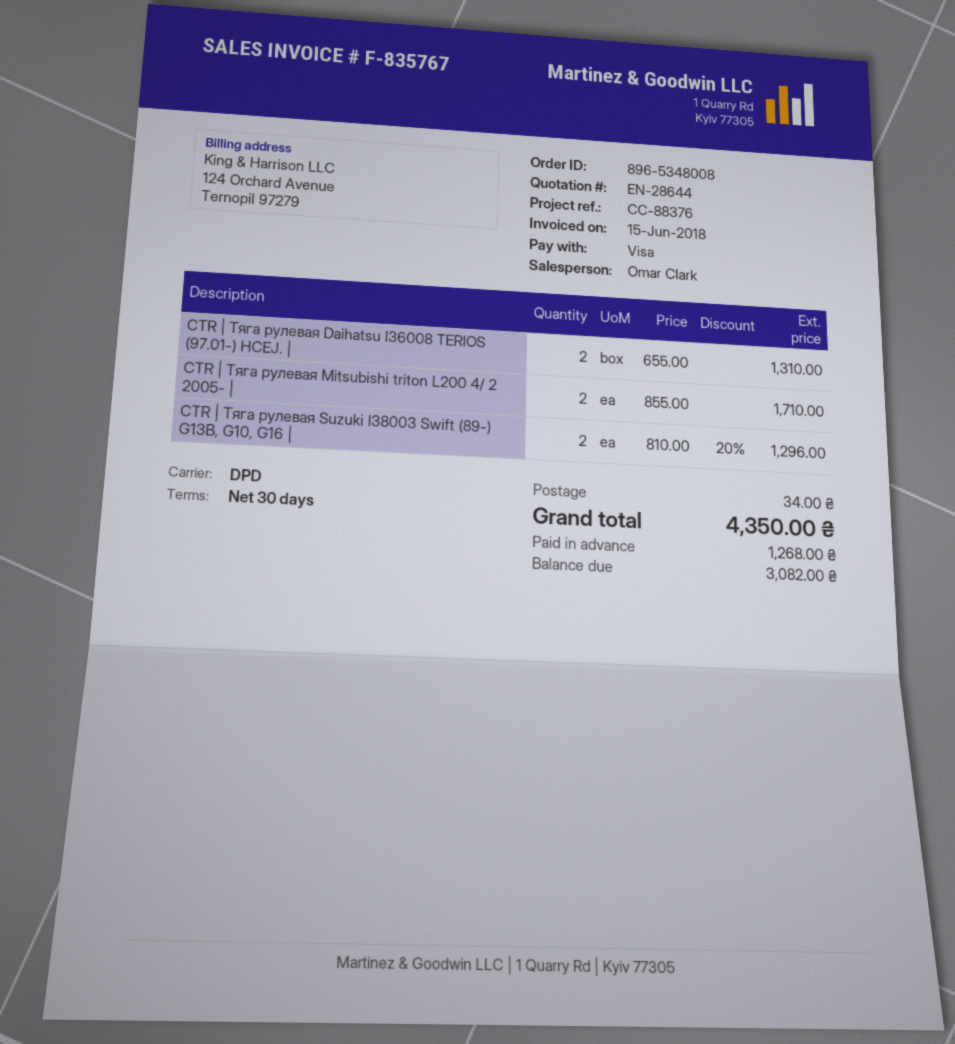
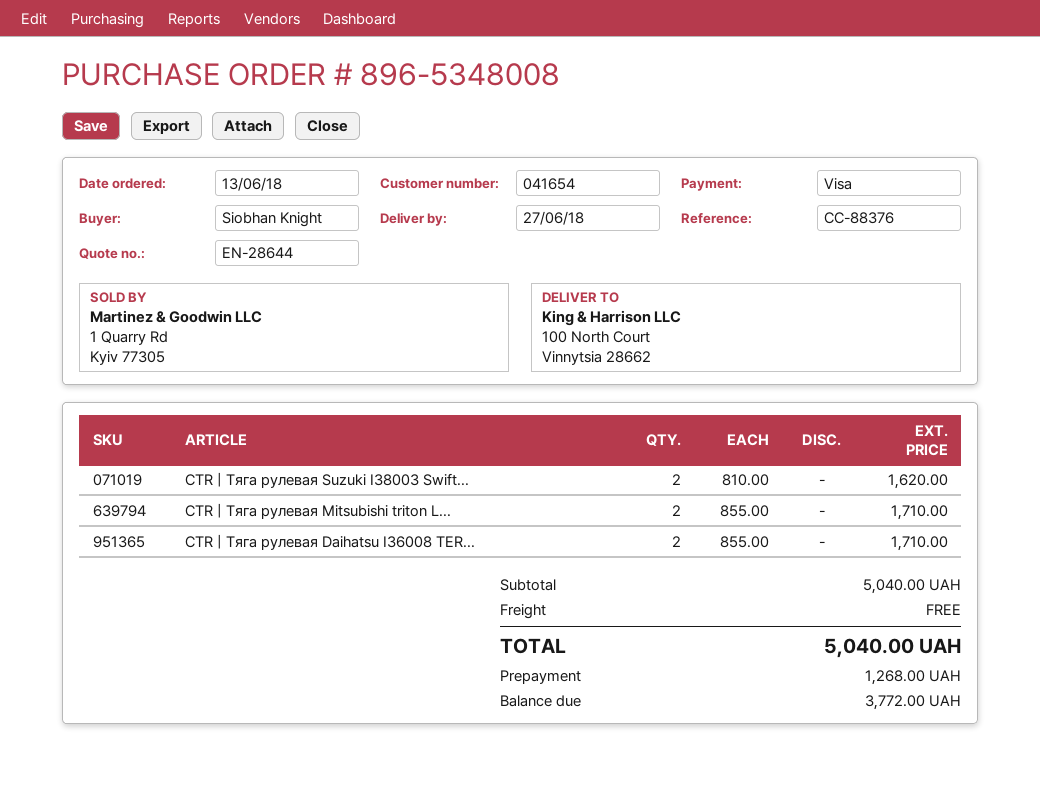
CTR | Тяга рулевая Daihatsu I36008 TERIOS (97.01-) HCEJ. |: 2 x 655.00 = 1310.00 -> 2 x 855.00 = 1710.00
CTR | Тяга рулевая Suzuki I38003 Swift (89-) G13B, G10, G16 |: 2 x 810.00 - 20% = 1296.00 -> 2 x 810.00 = 1620.00
shipping: 34.00 -> 0.00
total: 4350.00 -> 5040.00
balance: 3082.00 -> 3772.00

